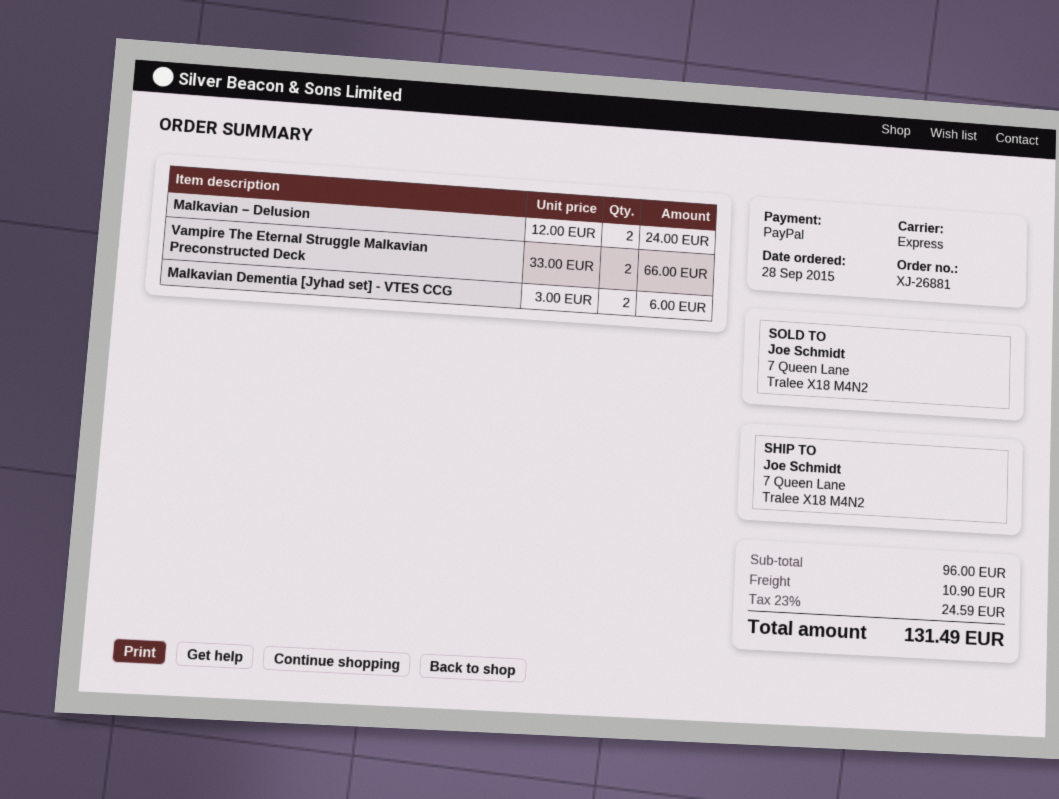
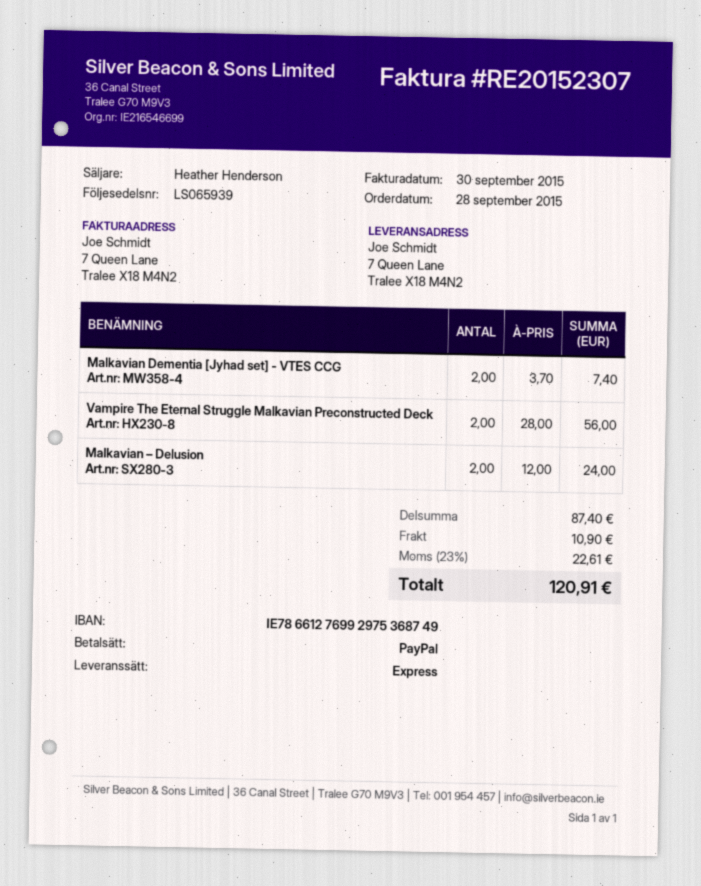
Vampire The Eternal Struggle Malkavian Preconstructed Deck: 2 x 33.00 = 66.00 -> 2 x 28.00 = 56.00
Malkavian Dementia [Jyhad set] - VTES CCG: 2 x 3.00 = 6.00 -> 2 x 3.70 = 7.40
subtotal: 96.00 -> 87.40
tax: 23% = 24.59 -> 23% = 22.61
total: 131.49 -> 120.91

